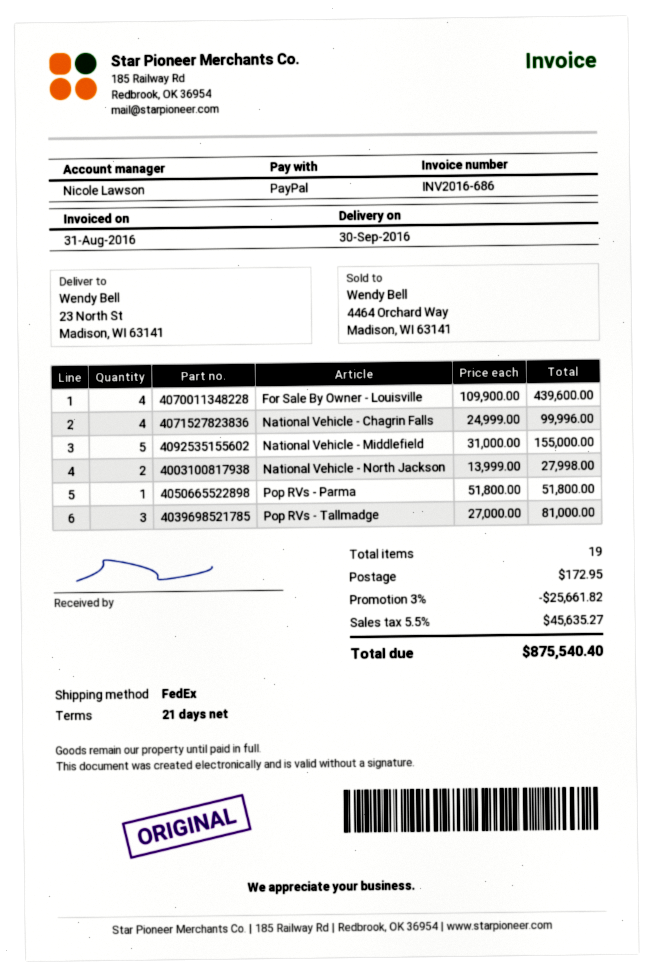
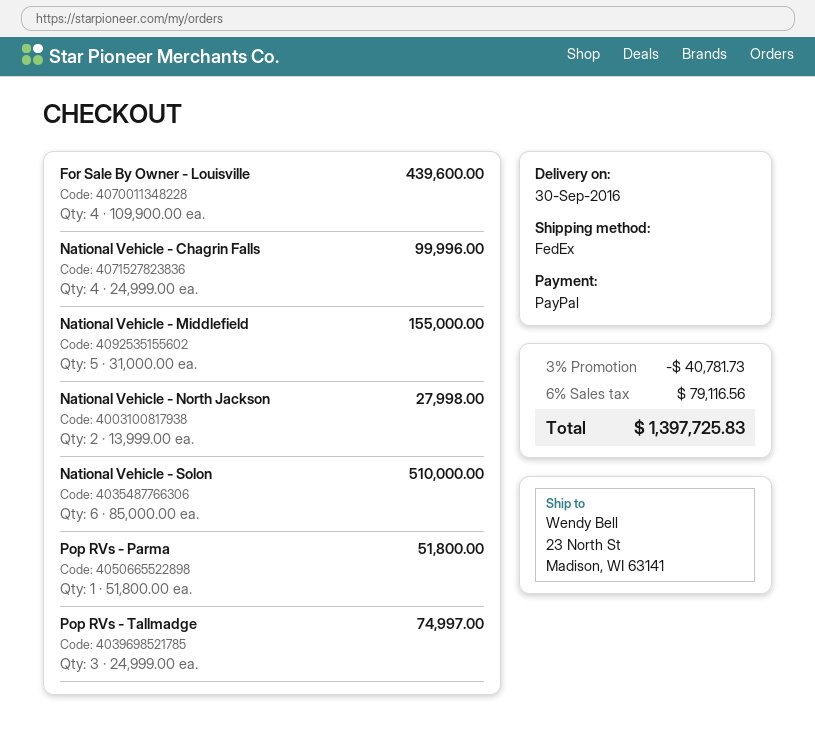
Pop RVs - Tallmadge: 3 x 27000.00 = 81000.00 -> 3 x 24999.00 = 74997.00
National Vehicle - Solon: none -> 6 x 85000.00 = 510000.00
discount: 3% = 25661.82 -> 3% = 40781.73
shipping: 172.95 -> none
tax: 5.5% = 45635.27 -> 6% = 79116.56
total: 875540.40 -> 1397725.83

